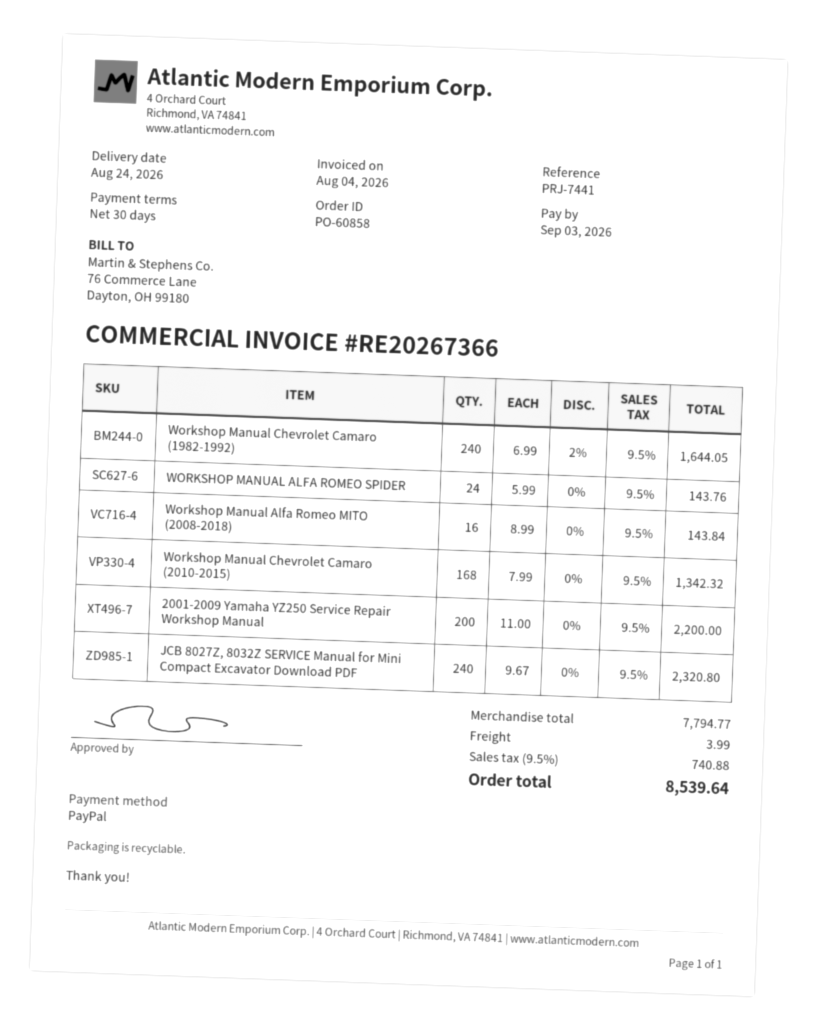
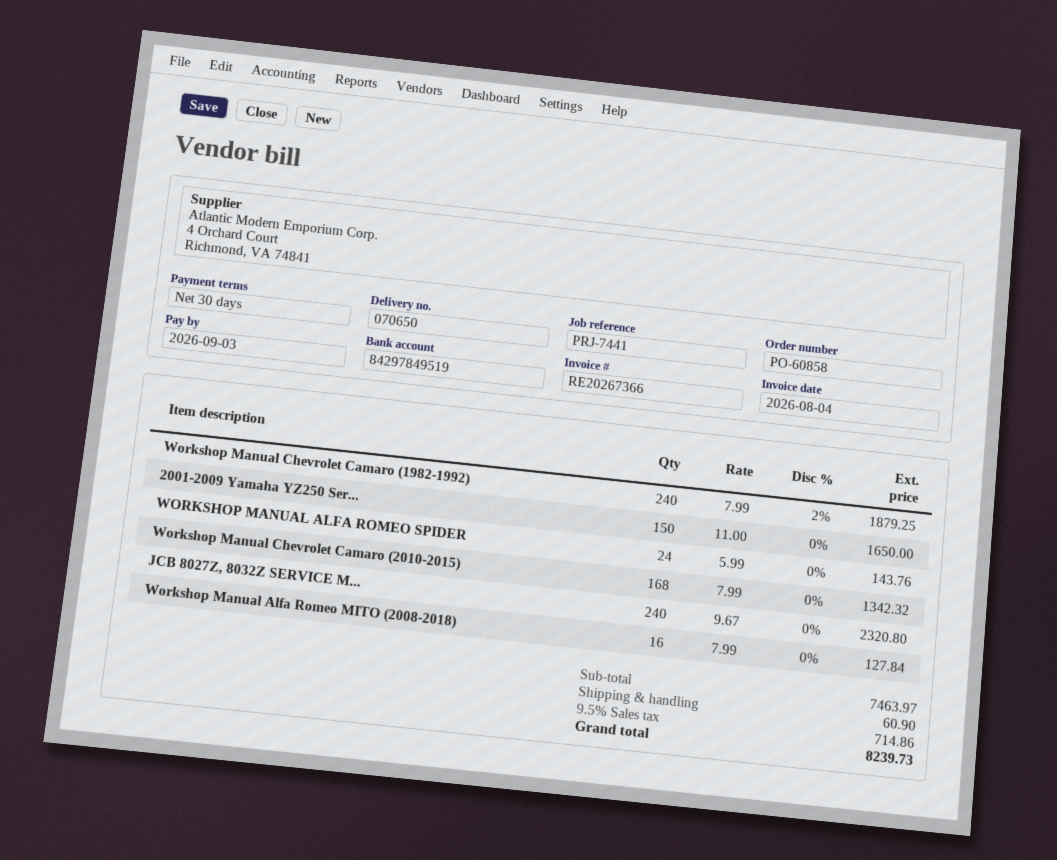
Workshop Manual Chevrolet Camaro (1982-1992): 240 x 6.99 - 2% = 1644.05 -> 240 x 7.99 - 2% = 1879.25
Workshop Manual Alfa Romeo MITO (2008-2018): 16 x 8.99 = 143.84 -> 16 x 7.99 = 127.84
2001-2009 Yamaha YZ250 Service Repair Workshop Manual: 200 x 11.00 = 2200.00 -> 150 x 11.00 = 1650.00
subtotal: 7794.77 -> 7463.97
shipping: 3.99 -> 60.90
tax: 9.5% = 740.88 -> 9.5% = 714.86
total: 8539.64 -> 8239.73

